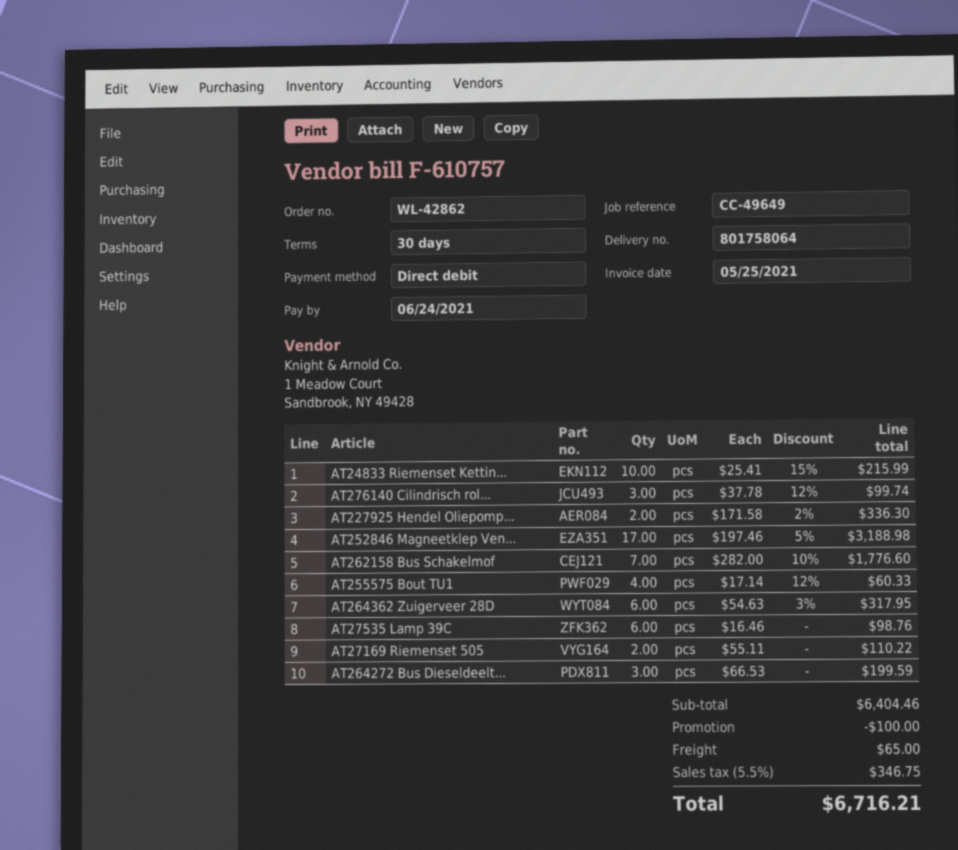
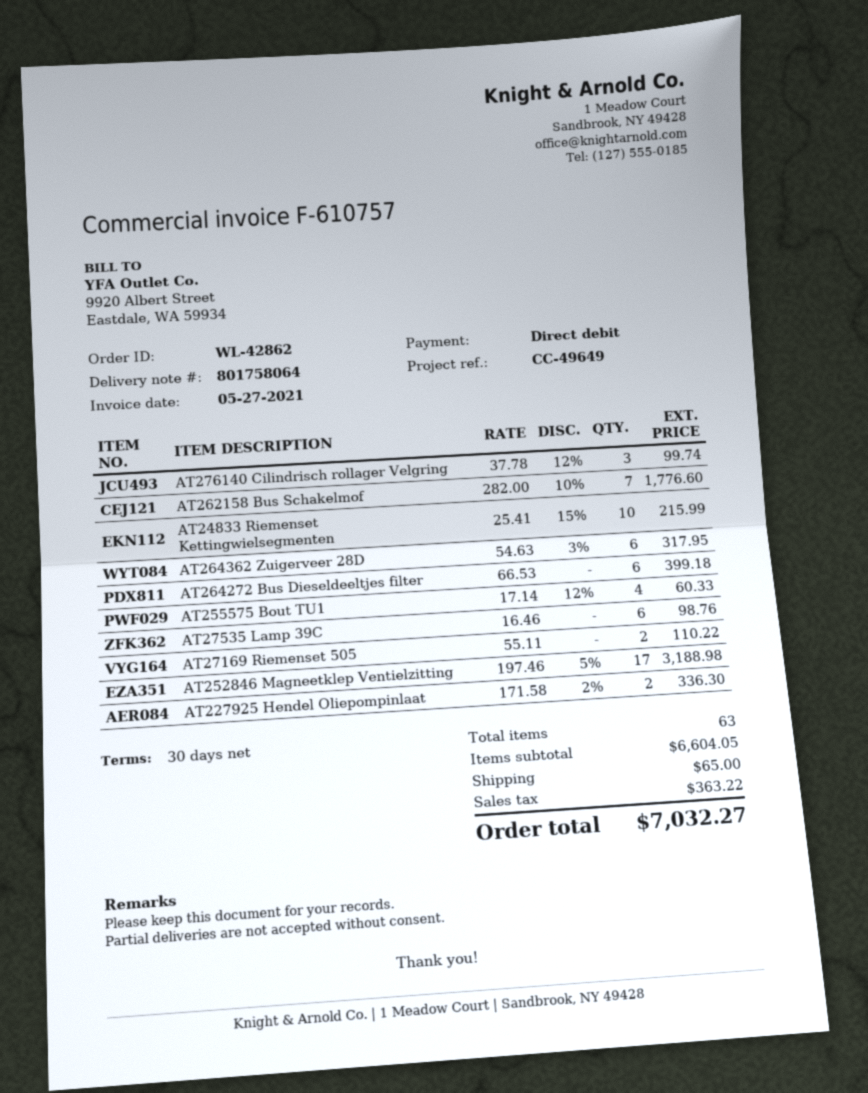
invoice date: 2021-05-25 -> 2021-05-27
AT264272 Bus Dieseldeelt...: 3 x 66.53 = 199.59 -> 6 x 66.53 = 399.18
subtotal: 6404.46 -> 6604.05
discount: 100.00 -> none
tax: 346.75 -> 363.22
total: 6716.21 -> 7032.27

